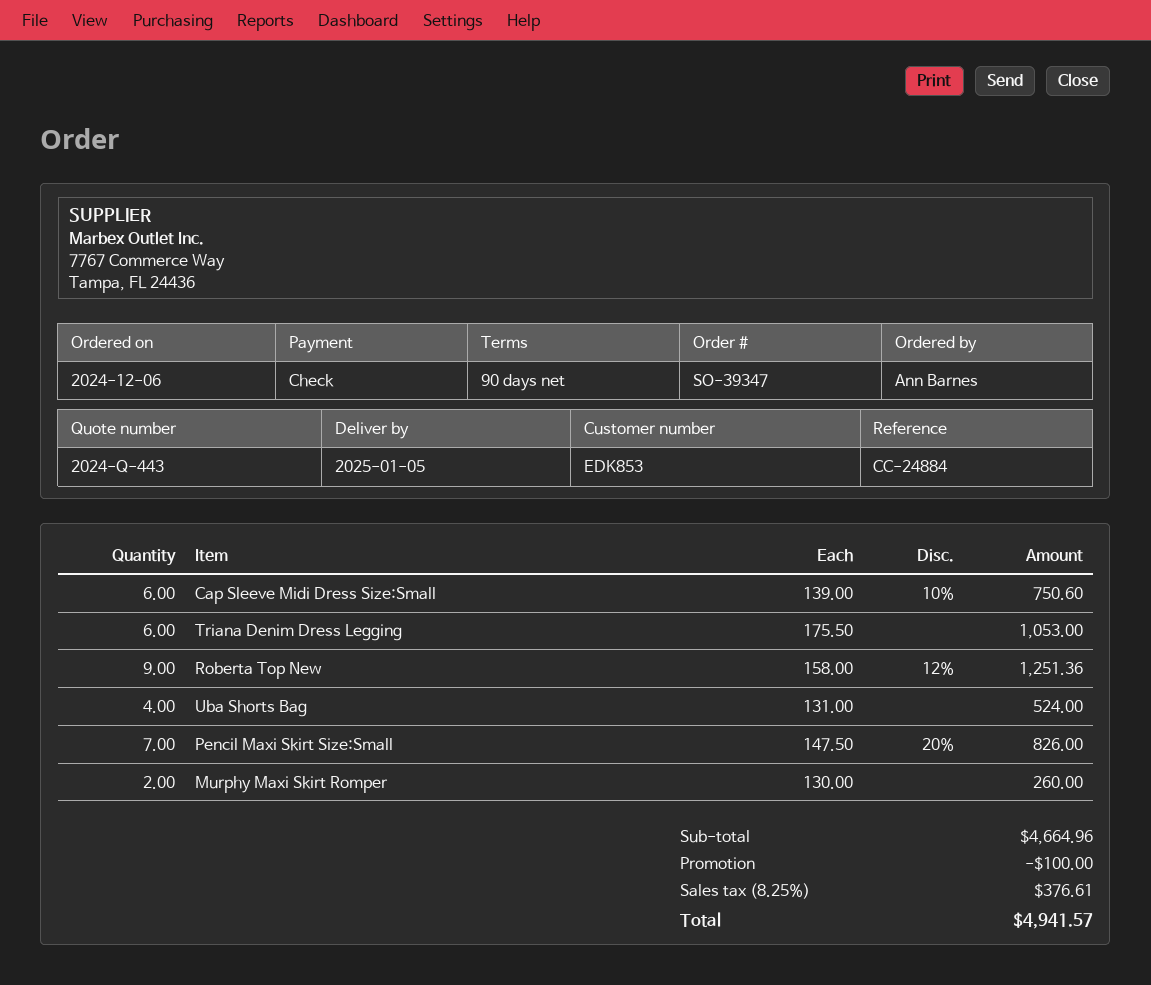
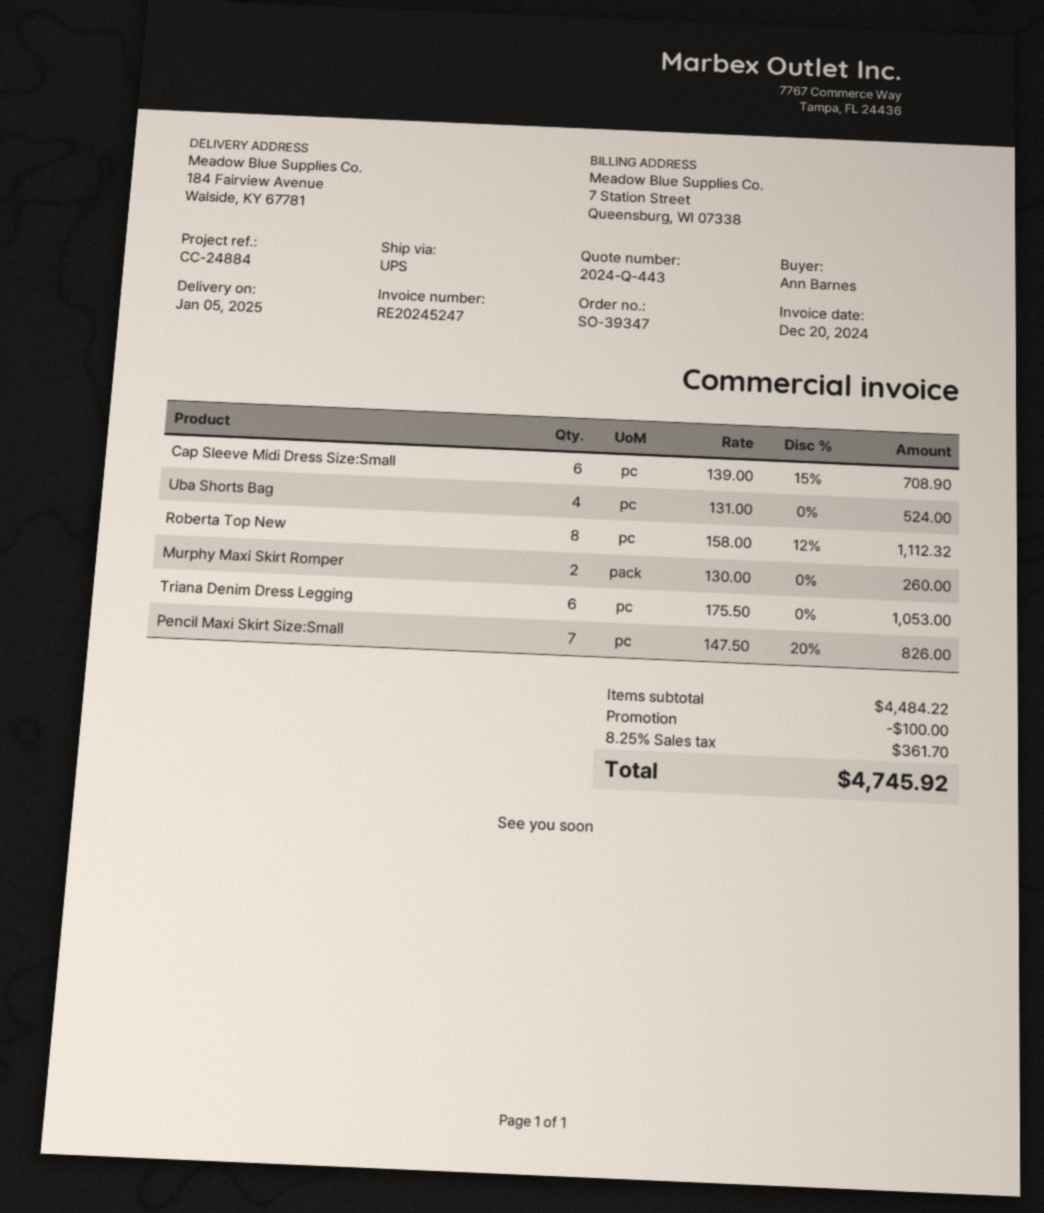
Cap Sleeve Midi Dress Size:Small: 6 x 139.00 - 10% = 750.60 -> 6 x 139.00 - 15% = 708.90
Roberta Top New: 9 x 158.00 - 12% = 1251.36 -> 8 x 158.00 - 12% = 1112.32
subtotal: 4664.96 -> 4484.22
tax: 8.25% = 376.61 -> 8.25% = 361.70
total: 4941.57 -> 4745.92

